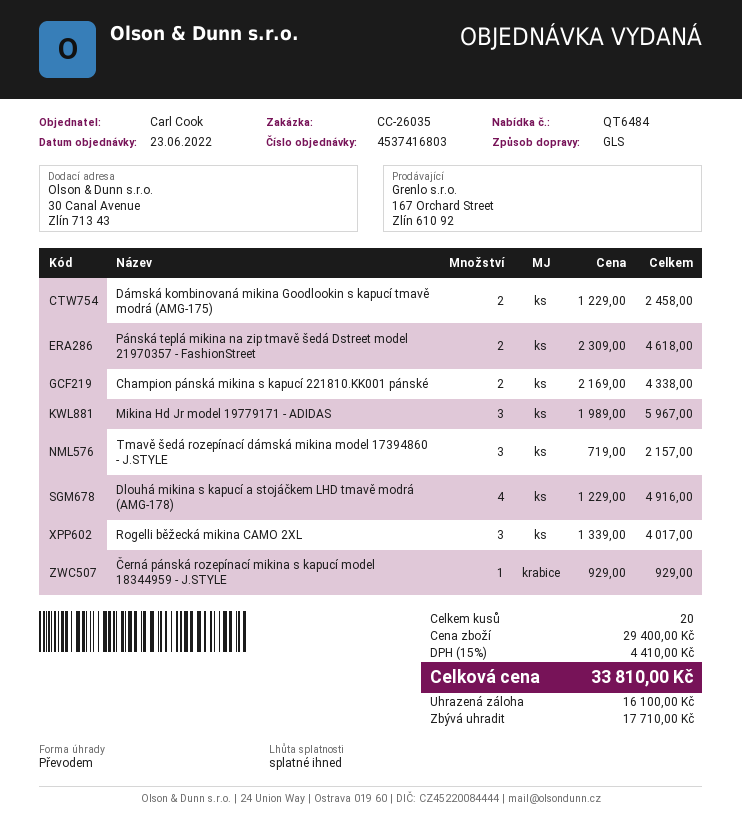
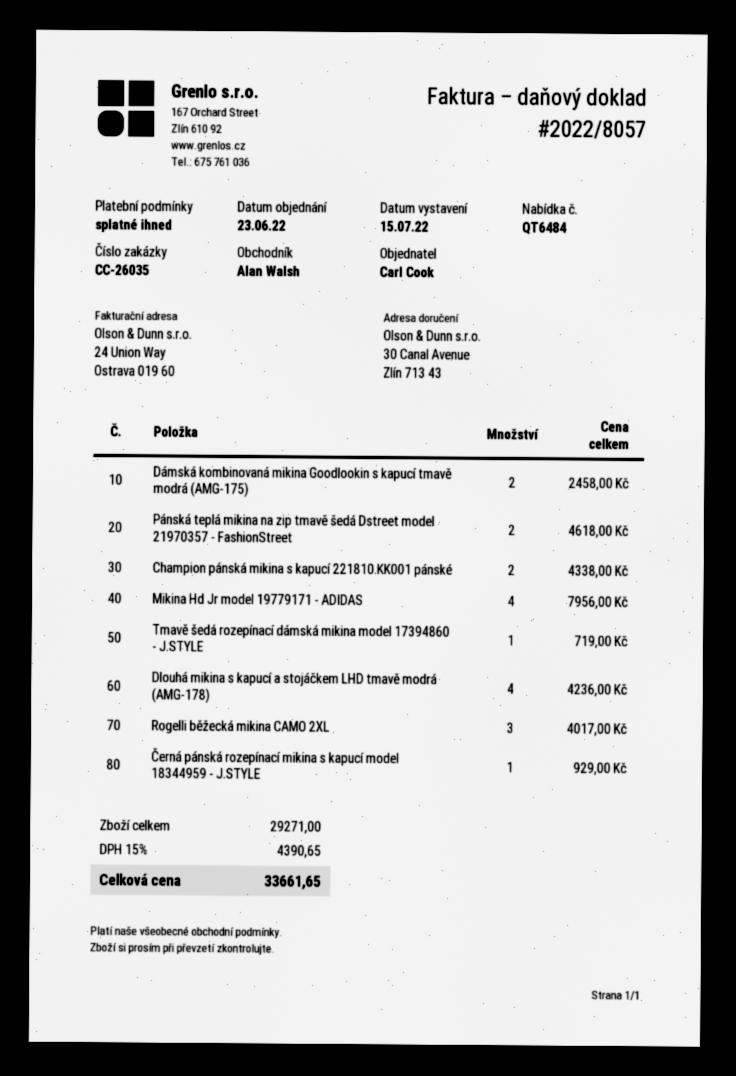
Mikina Hd Jr model 19779171 - ADIDAS: 3 for 5967.00 -> 4 for 7956.00
Tmavě šedá rozepínací dámská mikina model 17394860 - J.STYLE: 3 for 2157.00 -> 1 for 719.00
Dlouhá mikina s kapucí a stojáčkem LHD tmavě modrá (AMG-178): 4 for 4916.00 -> 4 for 4236.00
subtotal: 29400.00 -> 29271.00
tax: 15% = 4410.00 -> 15% = 4390.65
total: 33810.00 -> 33661.65

